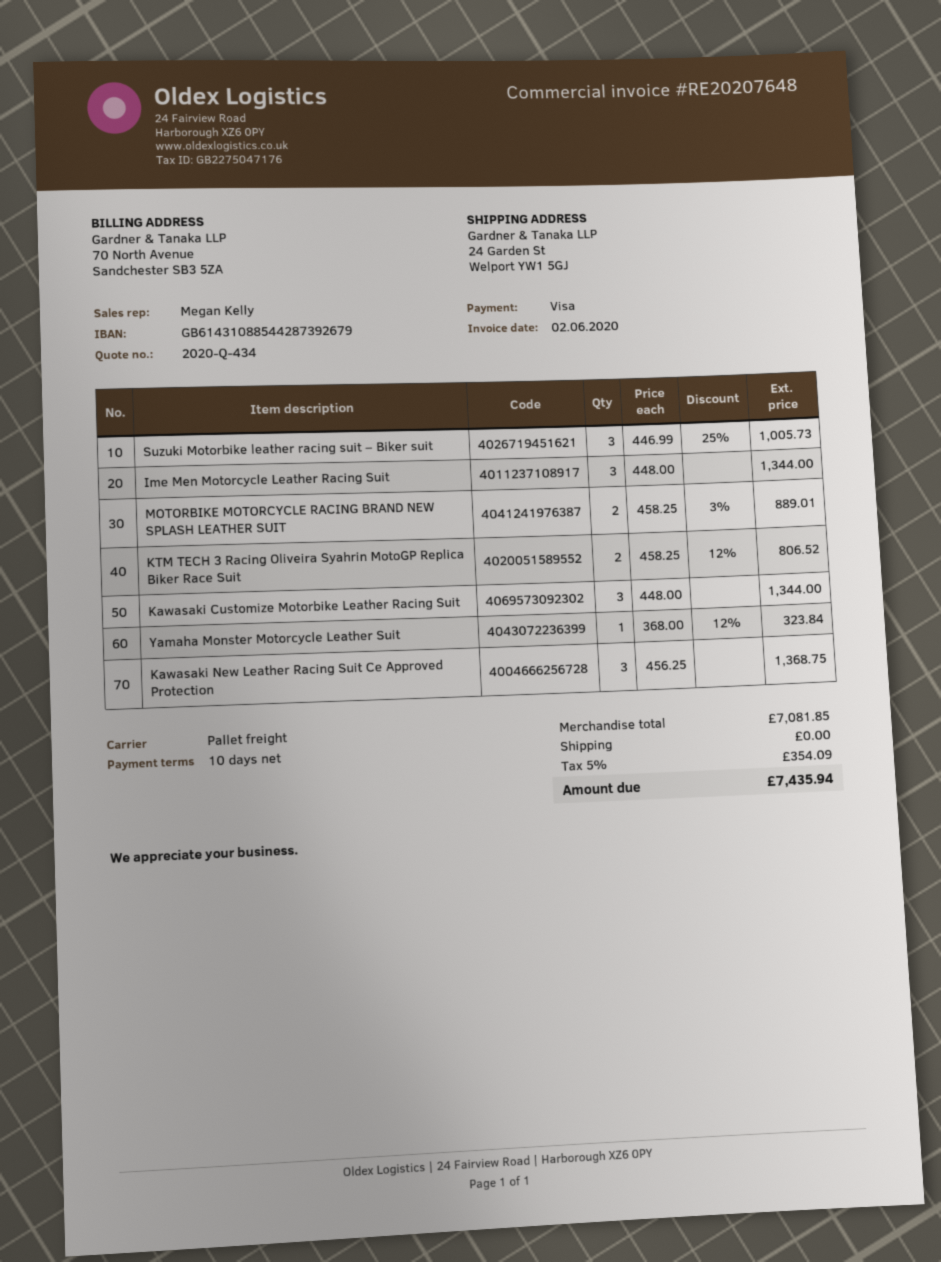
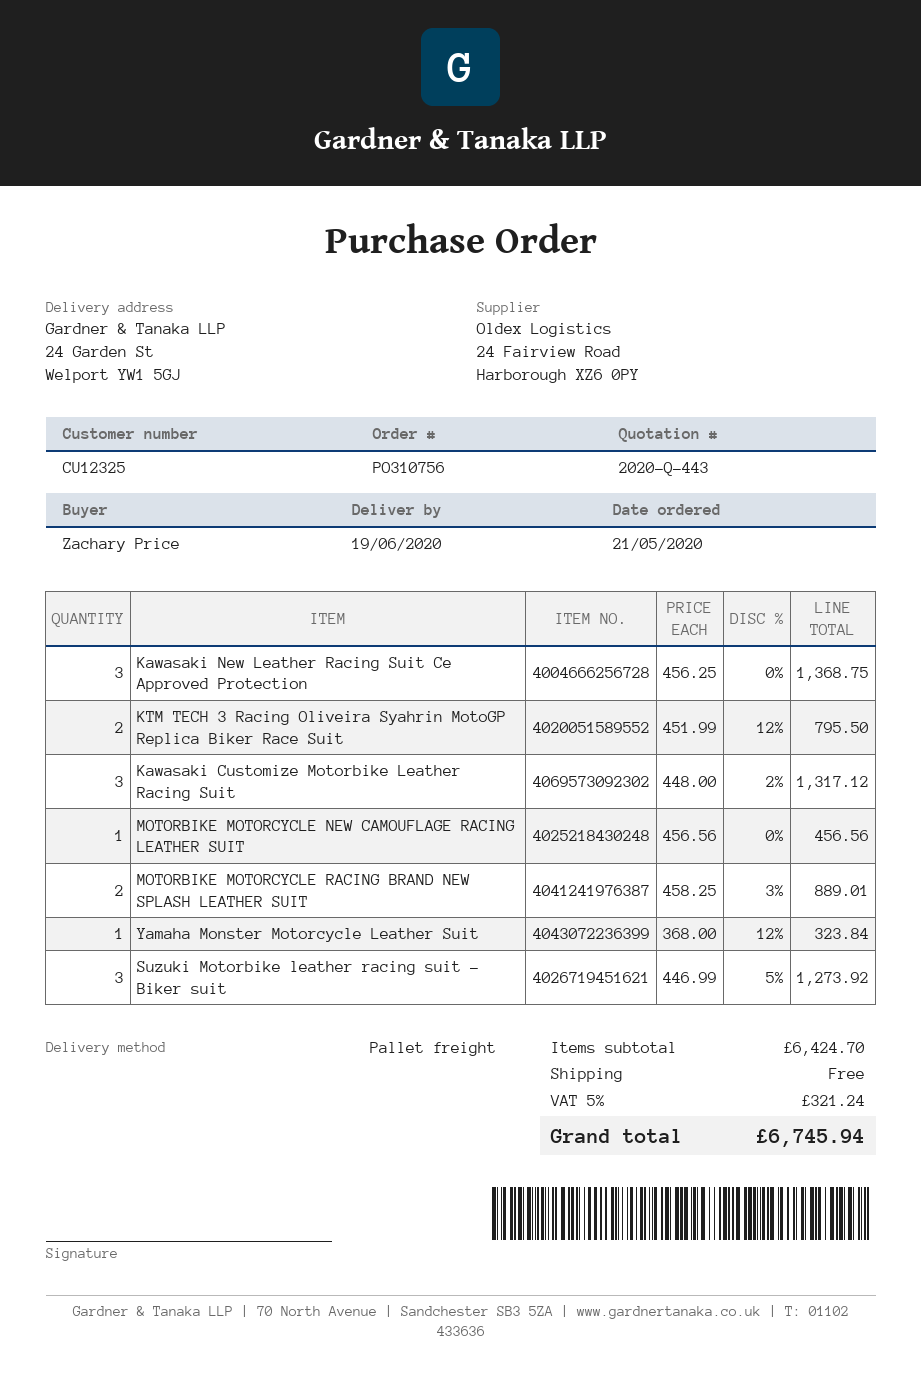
quote number: 2020-Q-434 -> 2020-Q-443
Suzuki Motorbike leather racing suit – Biker suit: 3 x 446.99 - 25% = 1005.73 -> 3 x 446.99 - 5% = 1273.92
Ime Men Motorcycle Leather Racing Suit: 3 x 448.00 = 1344.00 -> none
KTM TECH 3 Racing Oliveira Syahrin MotoGP Replica Biker Race Suit: 2 x 458.25 - 12% = 806.52 -> 2 x 451.99 - 12% = 795.50
Kawasaki Customize Motorbike Leather Racing Suit: 3 x 448.00 = 1344.00 -> 3 x 448.00 - 2% = 1317.12
MOTORBIKE MOTORCYCLE NEW CAMOUFLAGE RACING LEATHER SUIT: none -> 1 x 456.56 = 456.56
subtotal: 7081.85 -> 6424.70
tax: 5% = 354.09 -> 5% = 321.24
total: 7435.94 -> 6745.94

